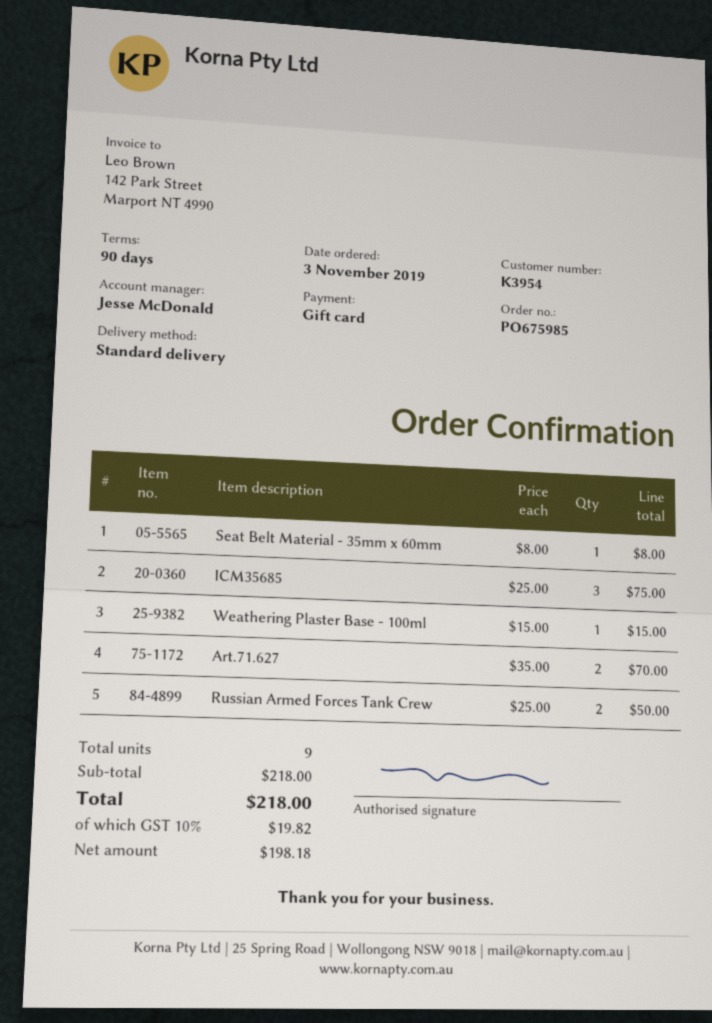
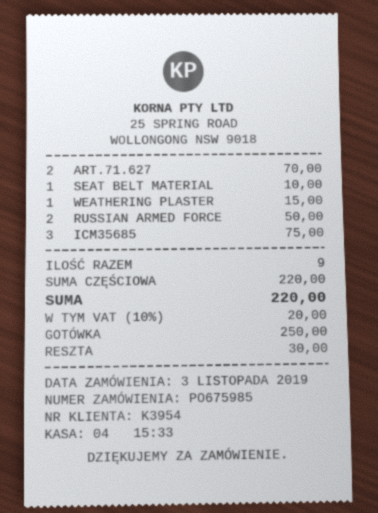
payment method: gift card -> cash
Seat Belt Material - 35mm x 60mm: 1 for 8.00 -> 1 for 10.00
subtotal: 218.00 -> 220.00
tax: 10% = 19.82 -> 10% = 20.00
total: 218.00 -> 220.00

